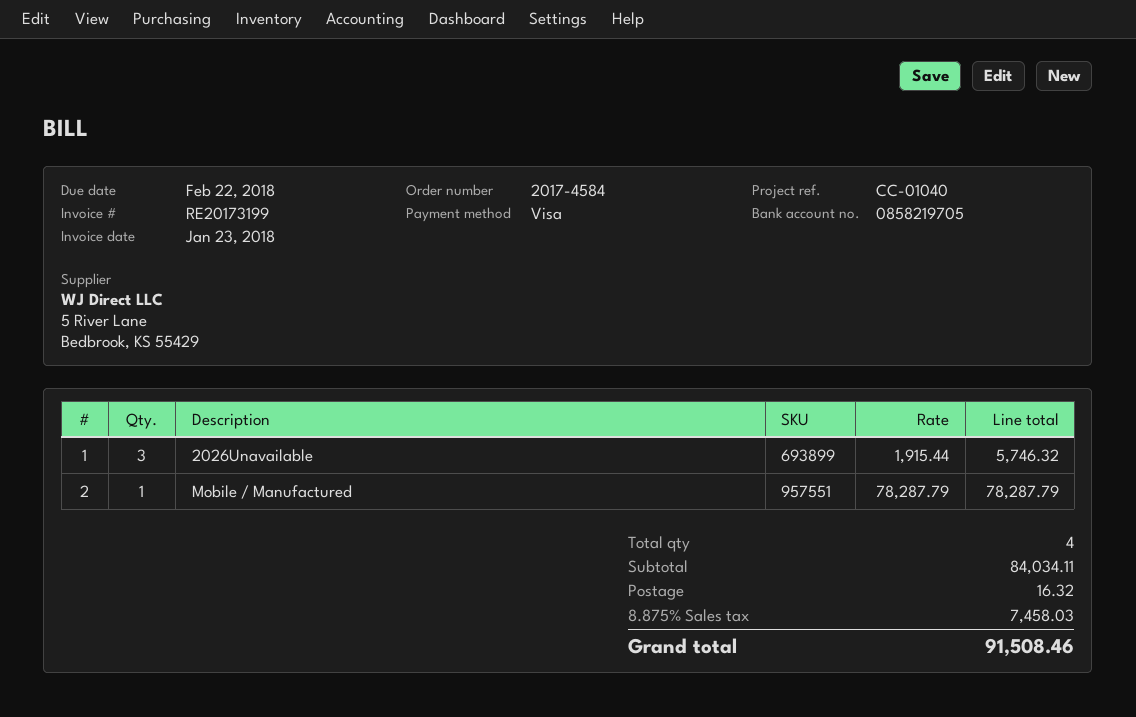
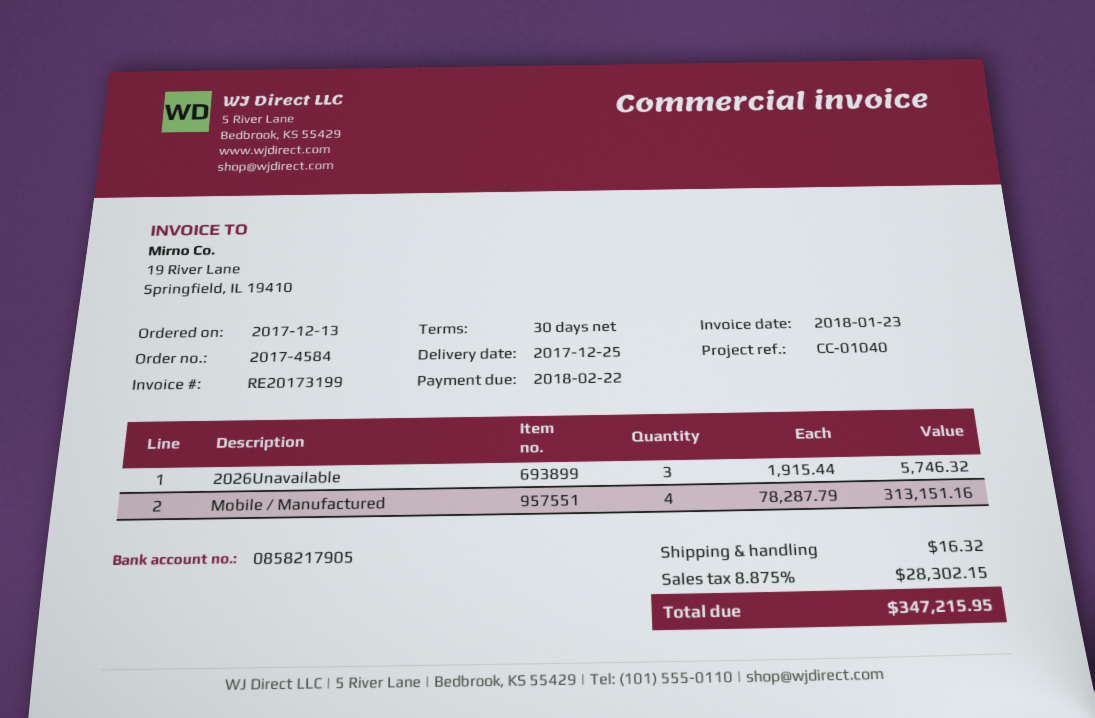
bank account: 0858219705 -> 0858217905
Mobile / Manufactured: 1 x 78287.79 = 78287.79 -> 4 x 78287.79 = 313151.16
tax: 8.875% = 7458.03 -> 8.875% = 28302.15
total: 91508.46 -> 347215.95

